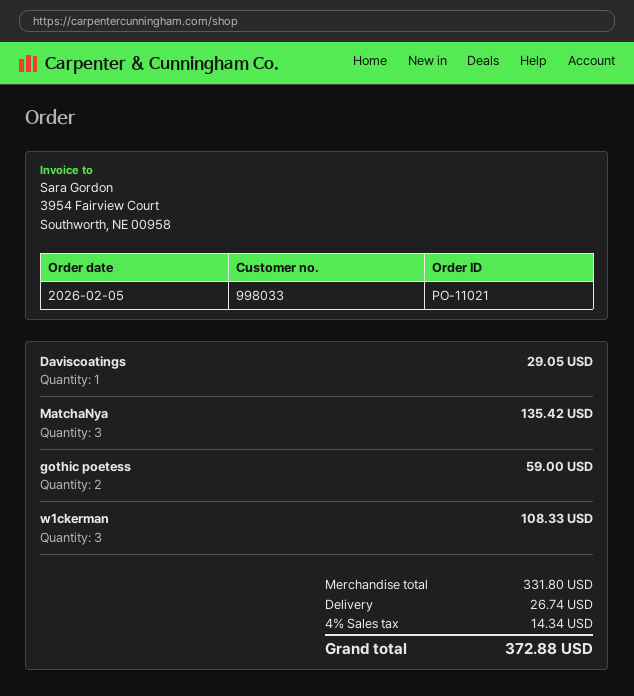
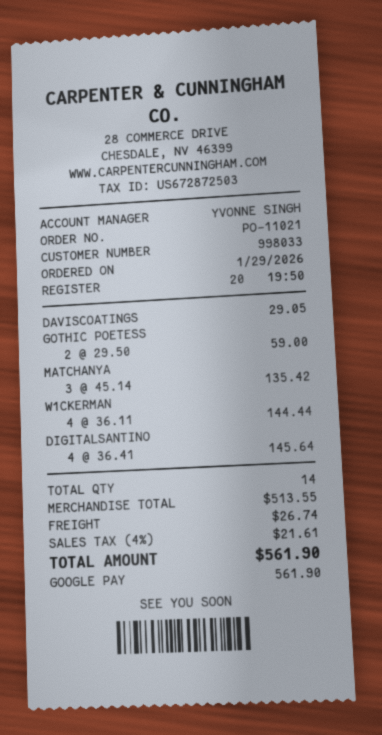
order date: 2026-02-05 -> 2026-01-29
w1ckerman: 3 for 108.33 -> 4 for 144.44
DIGITALSANTINO: none -> 4 for 145.64
subtotal: 331.80 -> 513.55
tax: 4% = 14.34 -> 4% = 21.61
total: 372.88 -> 561.90

